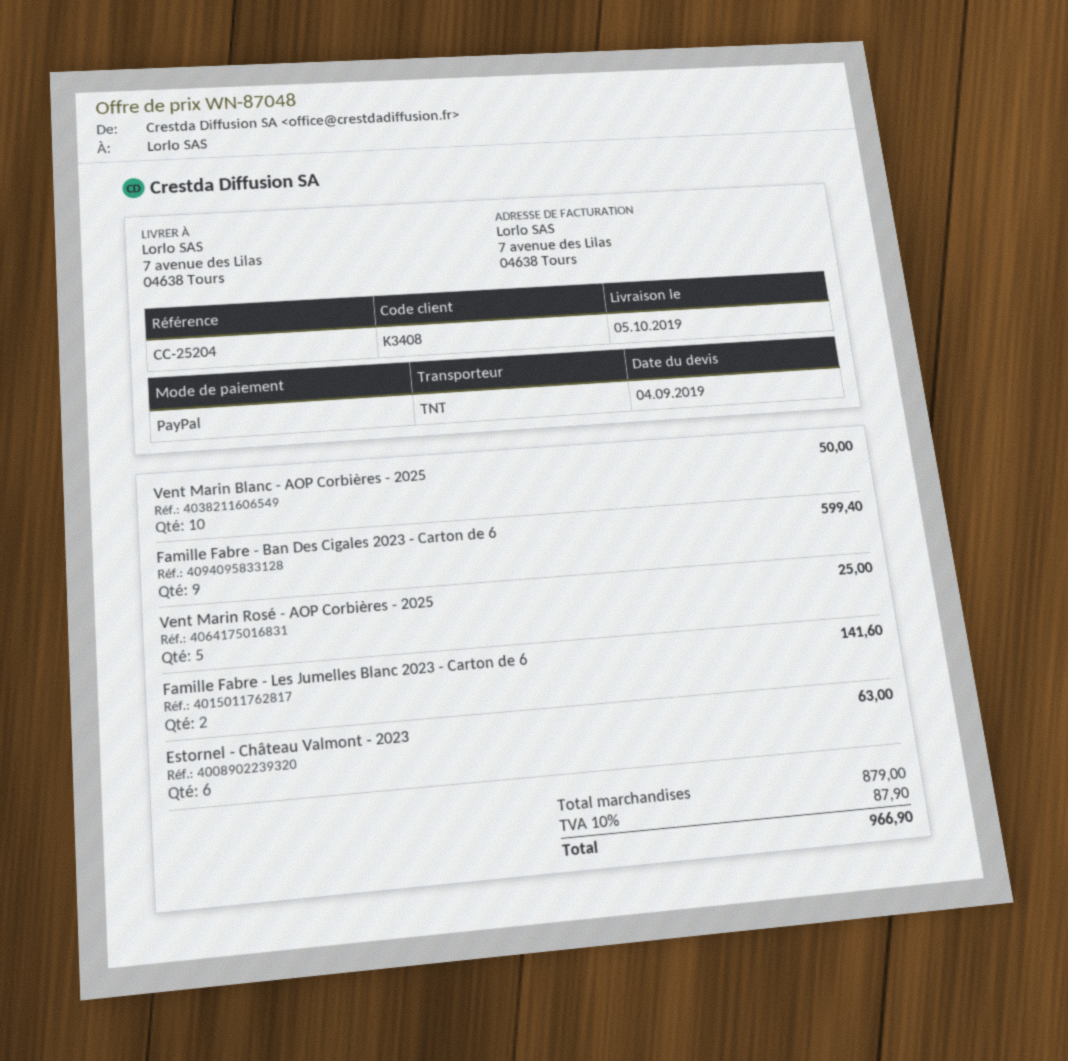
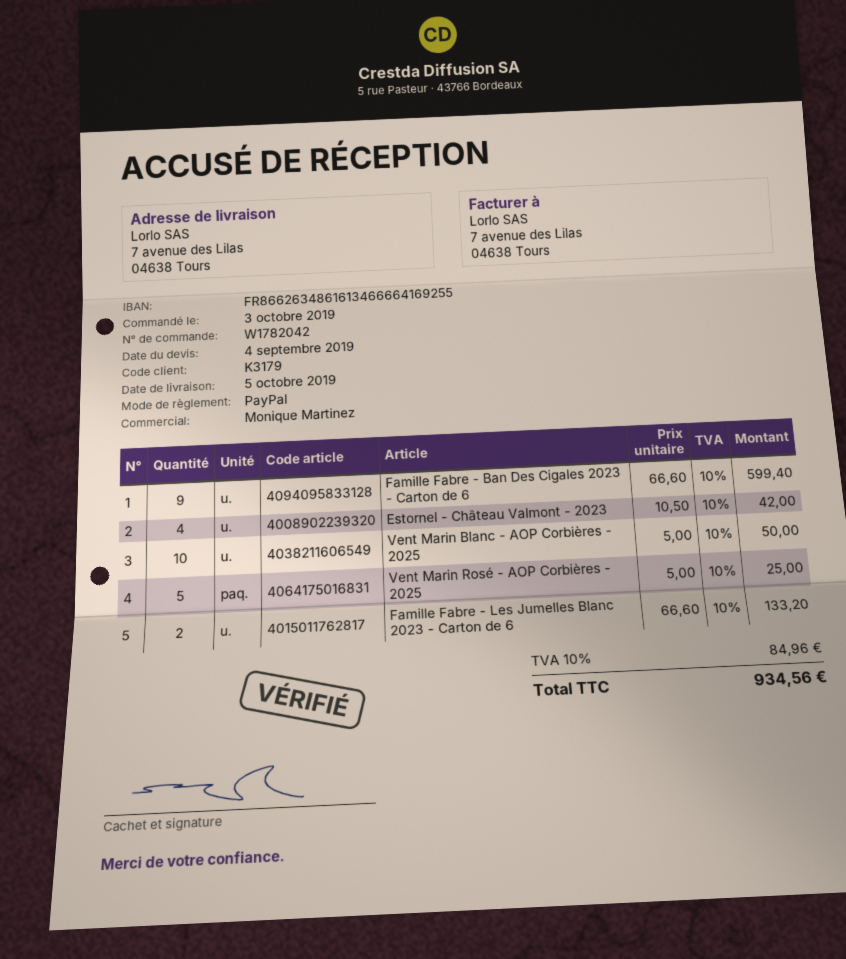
customer number: K3408 -> K3179
Famille Fabre - Les Jumelles Blanc 2023 - Carton de 6: 2 for 141.60 -> 2 for 133.20
Estornel - Château Valmont - 2023: 6 for 63.00 -> 4 for 42.00
tax: 10% = 87.90 -> 10% = 84.96
total: 966.90 -> 934.56

